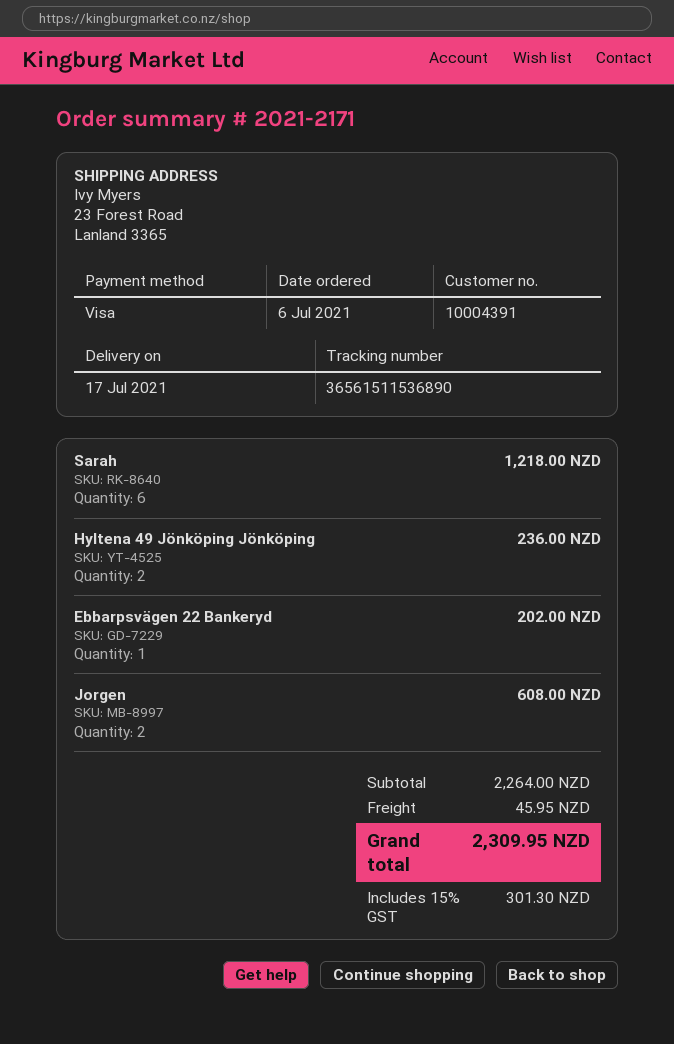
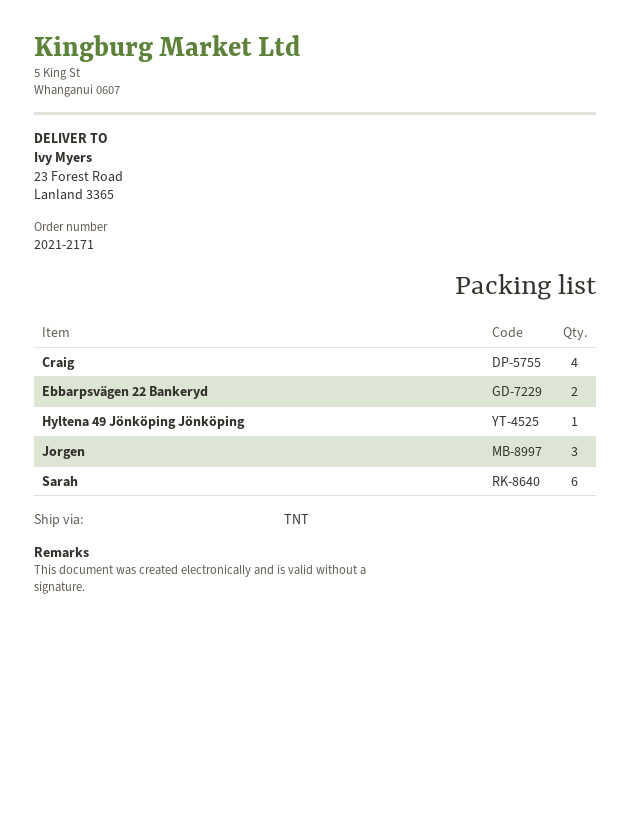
Hyltena 49 Jönköping Jönköping: 2 -> 1
Ebbarpsvägen 22 Bankeryd: 1 -> 2
Jorgen: 2 -> 3
Craig: none -> 4

